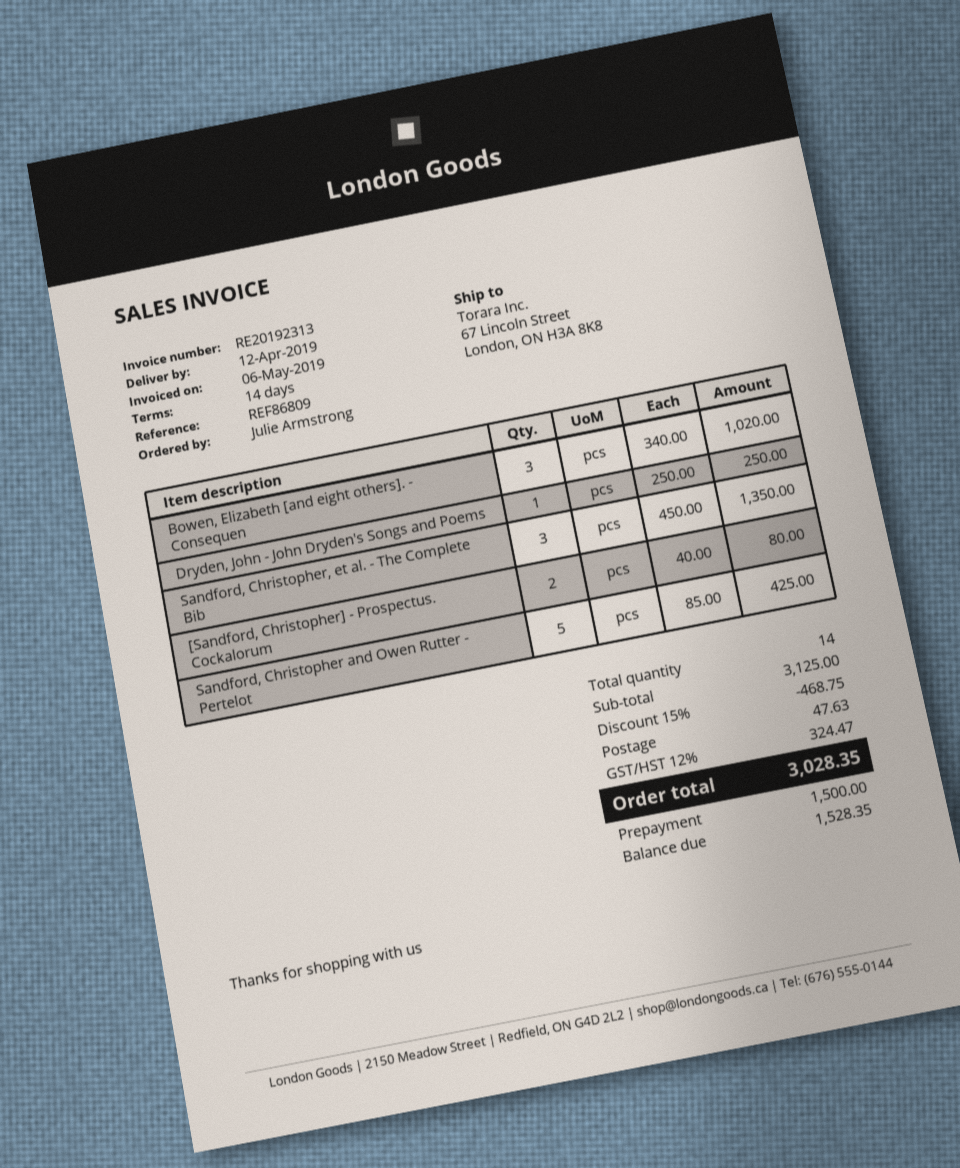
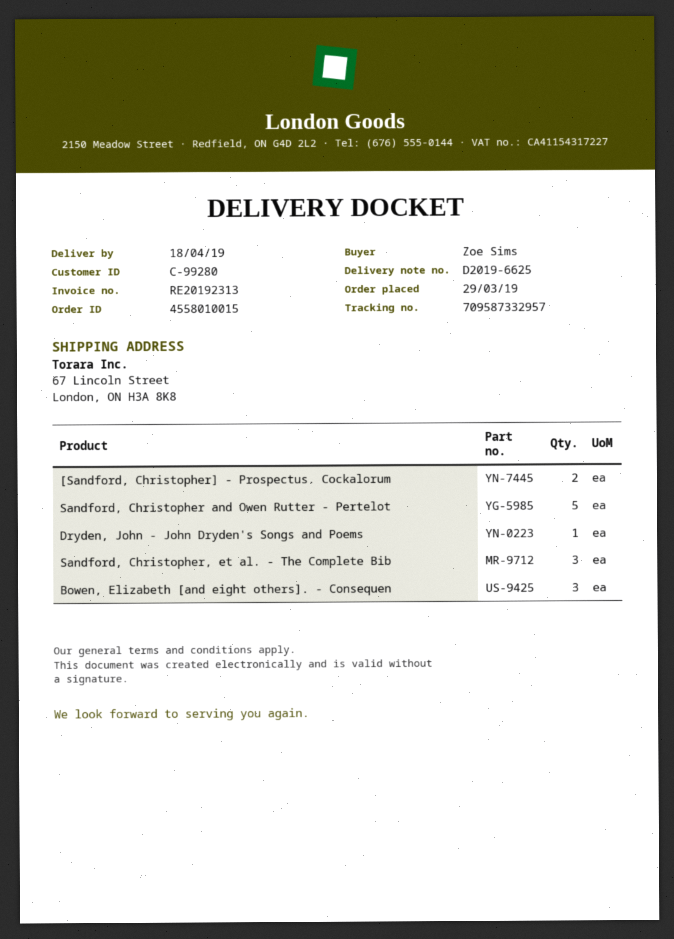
delivery date: 2019-04-12 -> 2019-04-18
ordered by: Julie Armstrong -> Zoe Sims

